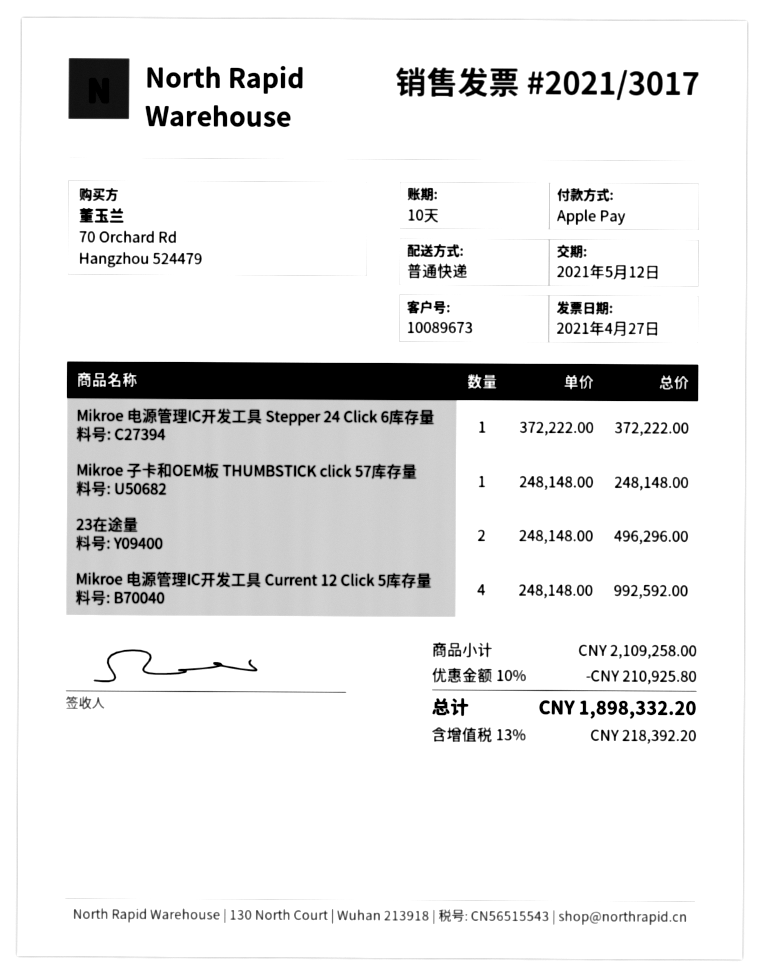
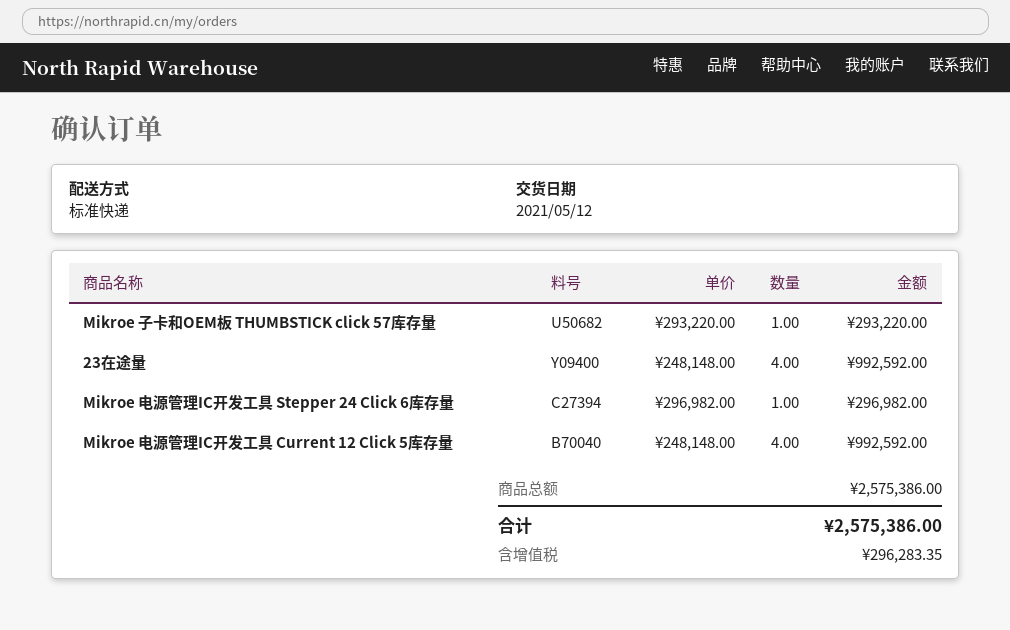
Mikroe 电源管理IC开发工具 Stepper 24 Click 6库存量: 1 x 372222.00 = 372222.00 -> 1 x 296982.00 = 296982.00
Mikroe 子卡和OEM板 THUMBSTICK click 57库存量: 1 x 248148.00 = 248148.00 -> 1 x 293220.00 = 293220.00
23在途量: 2 x 248148.00 = 496296.00 -> 4 x 248148.00 = 992592.00
subtotal: 2109258.00 -> 2575386.00
discount: 10% = 210925.80 -> none
tax: 218392.20 -> 296283.35
total: 1898332.20 -> 2575386.00

